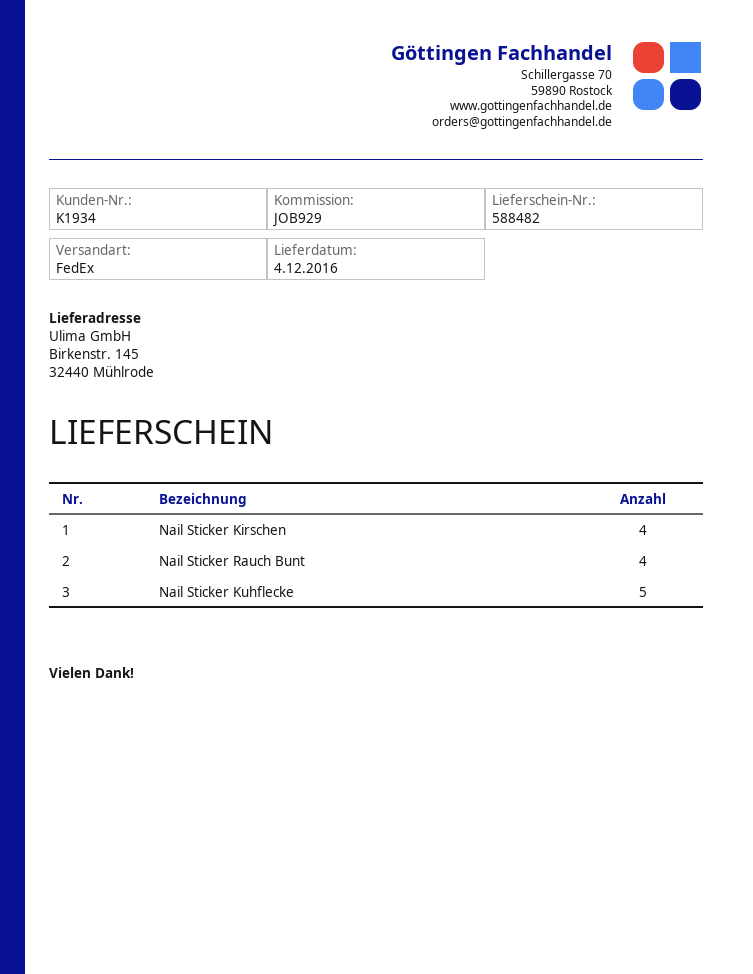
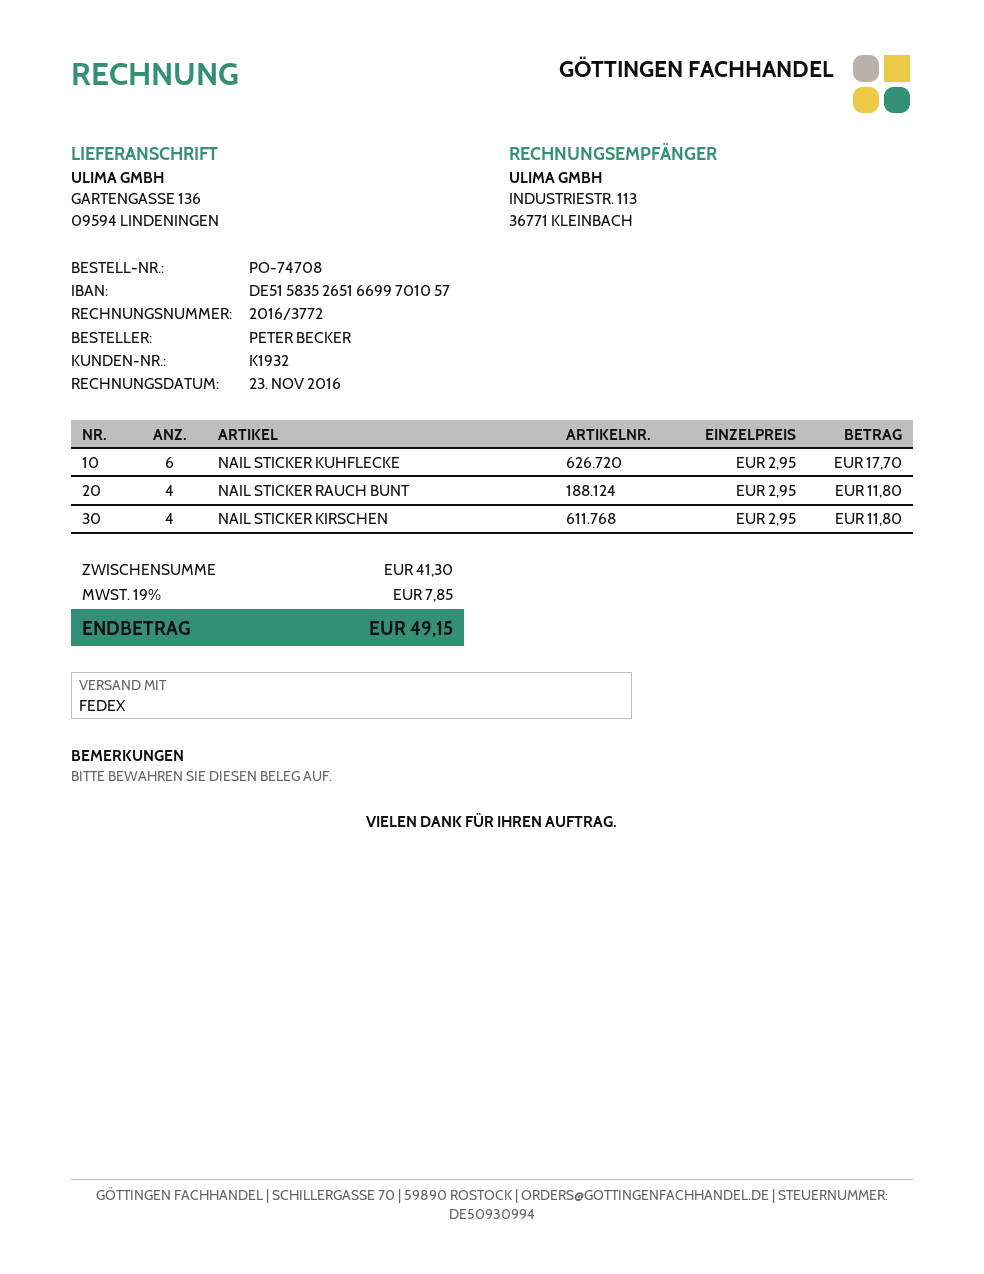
customer number: K1934 -> K1932
ship to: Birkenstr. 145, 32440 Mühlrode -> GARTENGASSE 136, 09594 LINDENINGEN
Nail Sticker Kuhflecke: 5 -> 6

